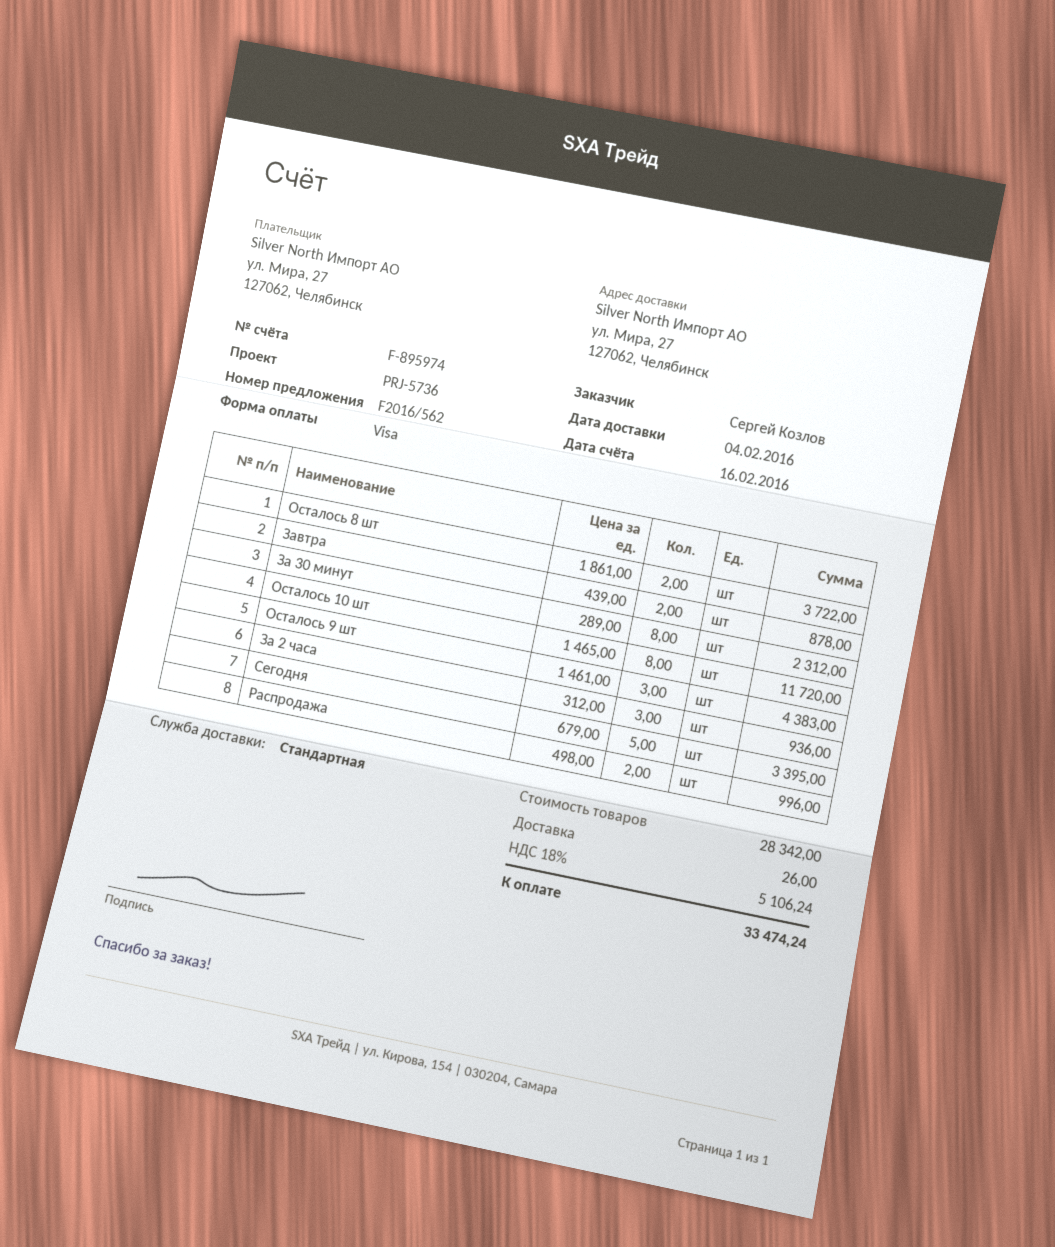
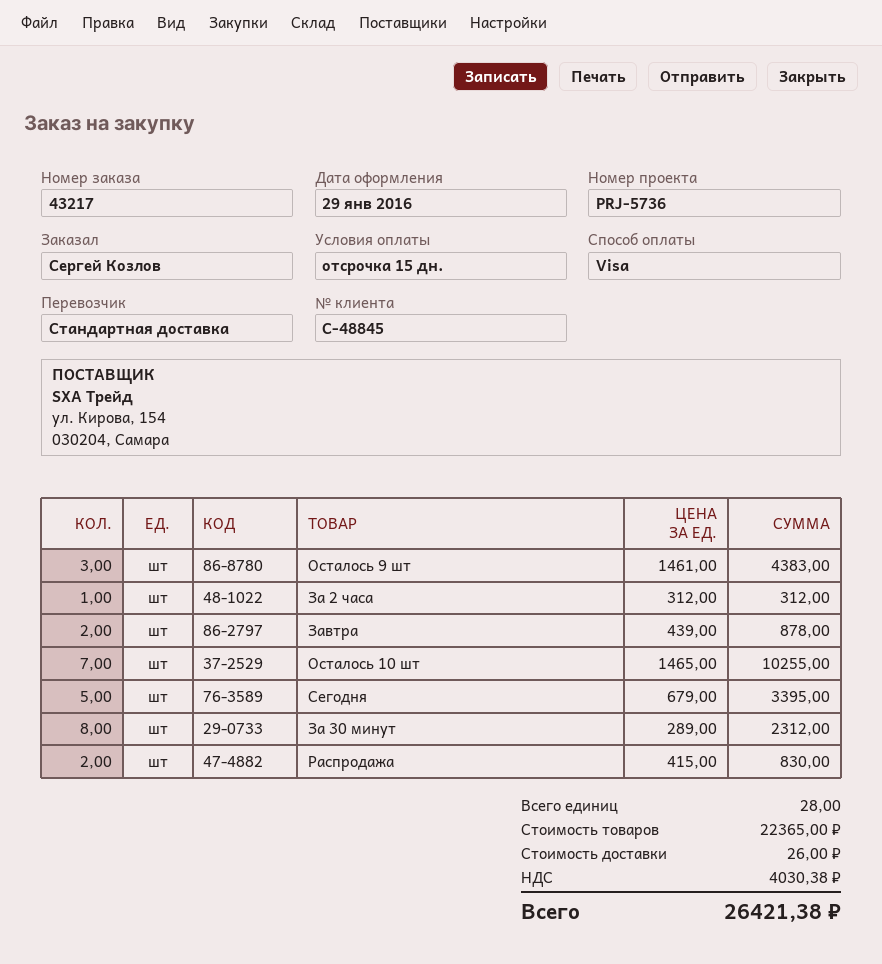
Осталось 8 шт: 2 x 1861.00 = 3722.00 -> none
Осталось 10 шт: 8 x 1465.00 = 11720.00 -> 7 x 1465.00 = 10255.00
За 2 часа: 3 x 312.00 = 936.00 -> 1 x 312.00 = 312.00
Распродажа: 2 x 498.00 = 996.00 -> 2 x 415.00 = 830.00
subtotal: 28342.00 -> 22365.00
tax: 5106.24 -> 4030.38
total: 33474.24 -> 26421.38

